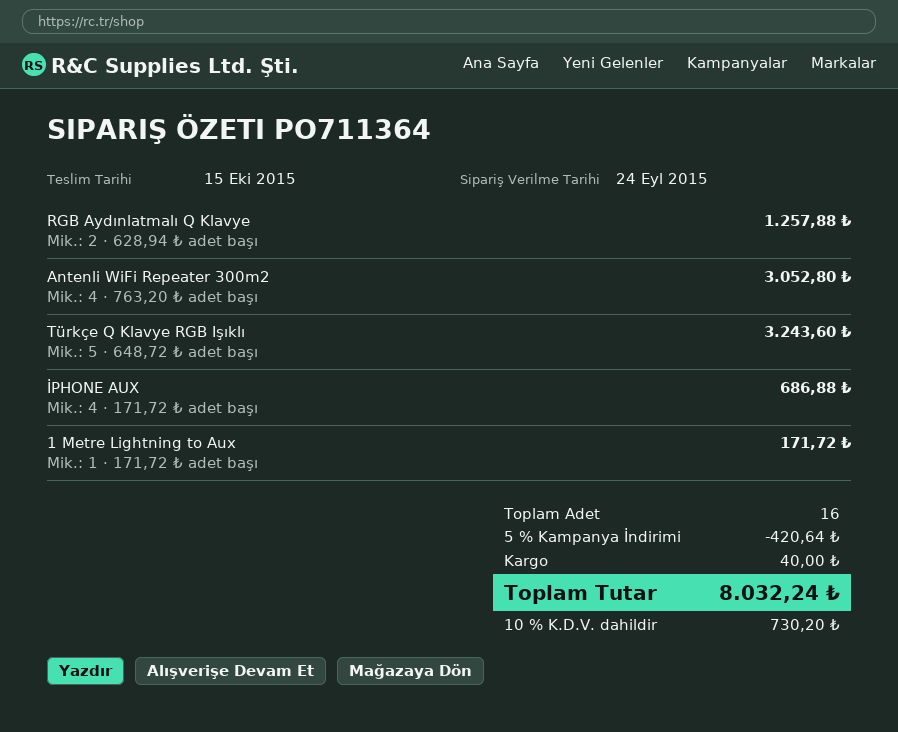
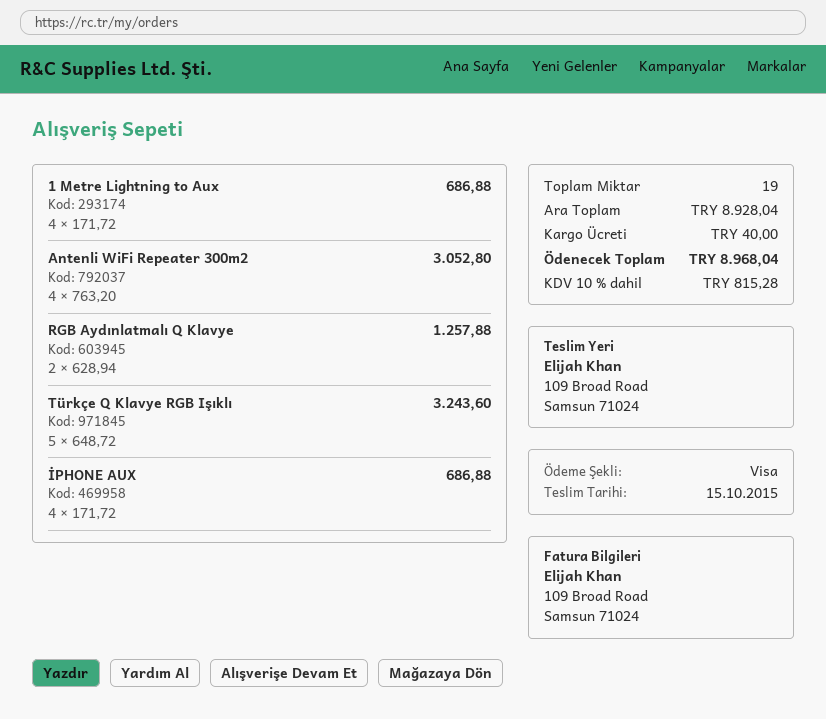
1 Metre Lightning to Aux: 1 x 171.72 = 171.72 -> 4 x 171.72 = 686.88
total quantity: 16 -> 19
discount: 5% = 420.64 -> none
tax: 10% = 730.20 -> 10% = 815.28
total: 8032.24 -> 8968.04

